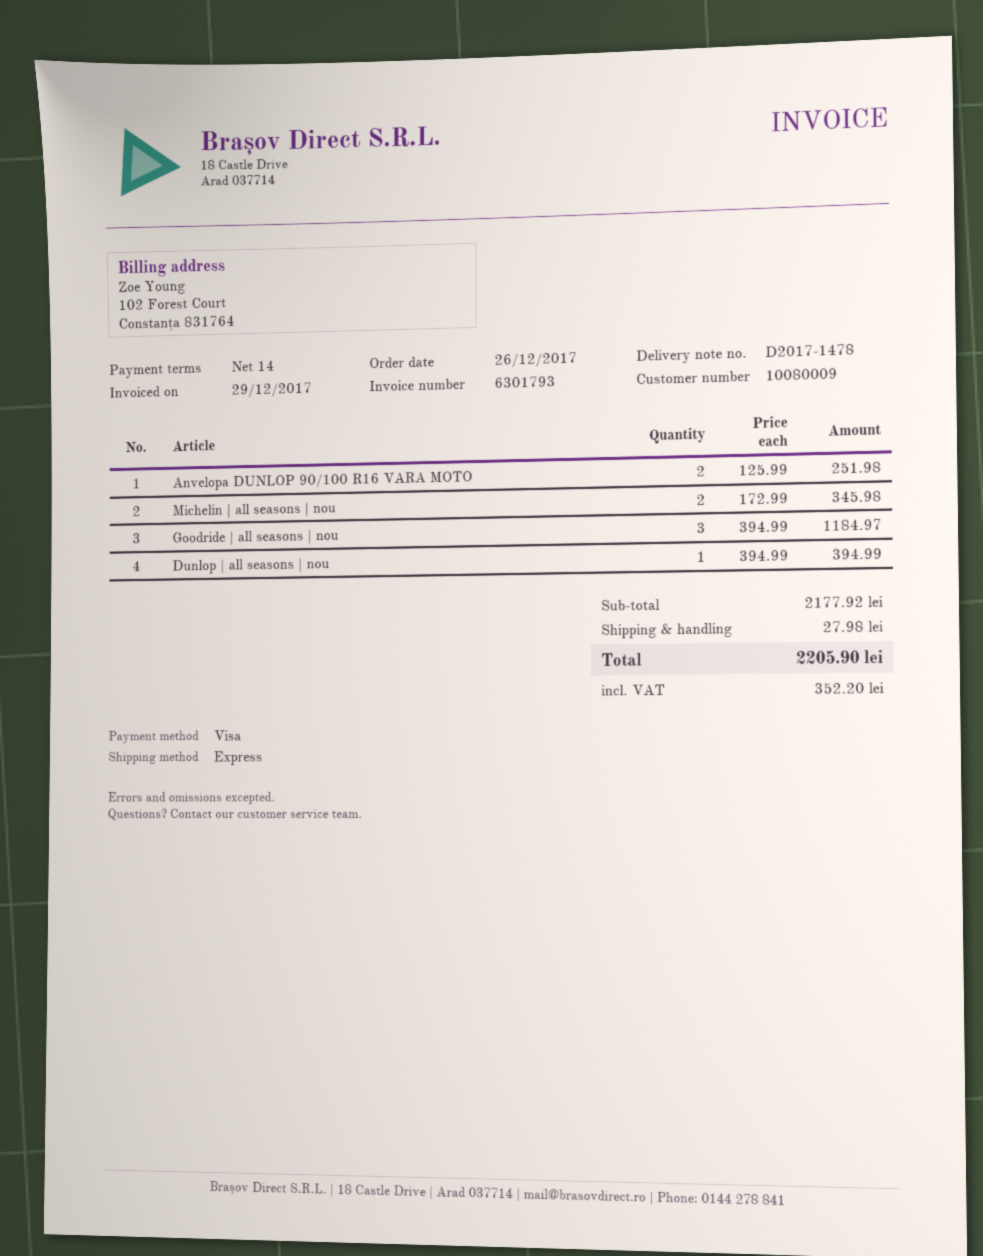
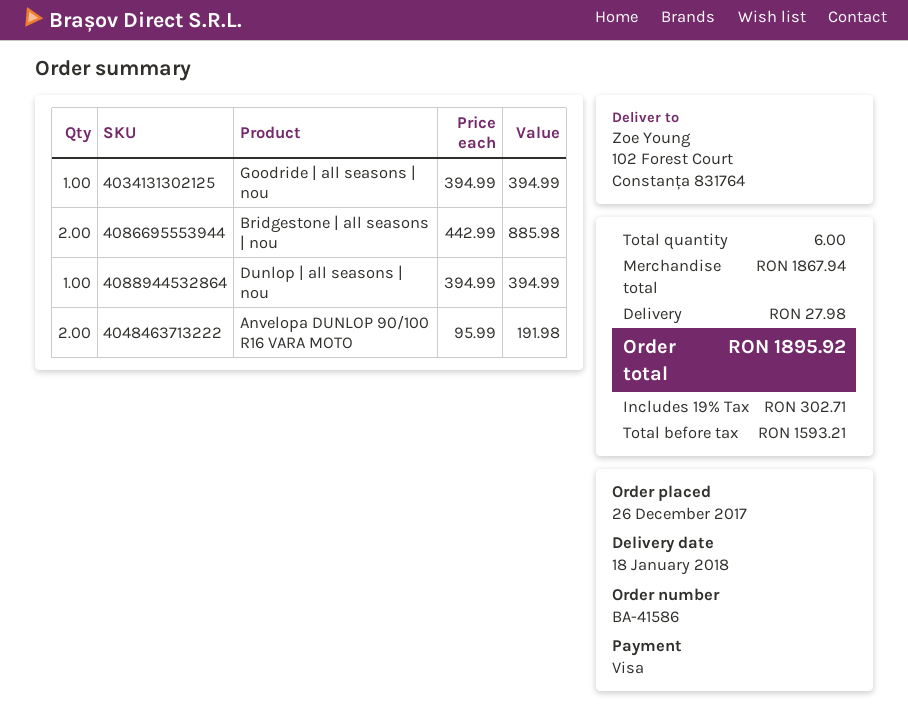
Anvelopa DUNLOP 90/100 R16 VARA MOTO: 2 x 125.99 = 251.98 -> 2 x 95.99 = 191.98
Michelin | all seasons | nou: 2 x 172.99 = 345.98 -> none
Goodride | all seasons | nou: 3 x 394.99 = 1184.97 -> 1 x 394.99 = 394.99
Bridgestone | all seasons | nou: none -> 2 x 442.99 = 885.98
subtotal: 2177.92 -> 1867.94
tax: 352.20 -> 302.71
total: 2205.90 -> 1895.92

